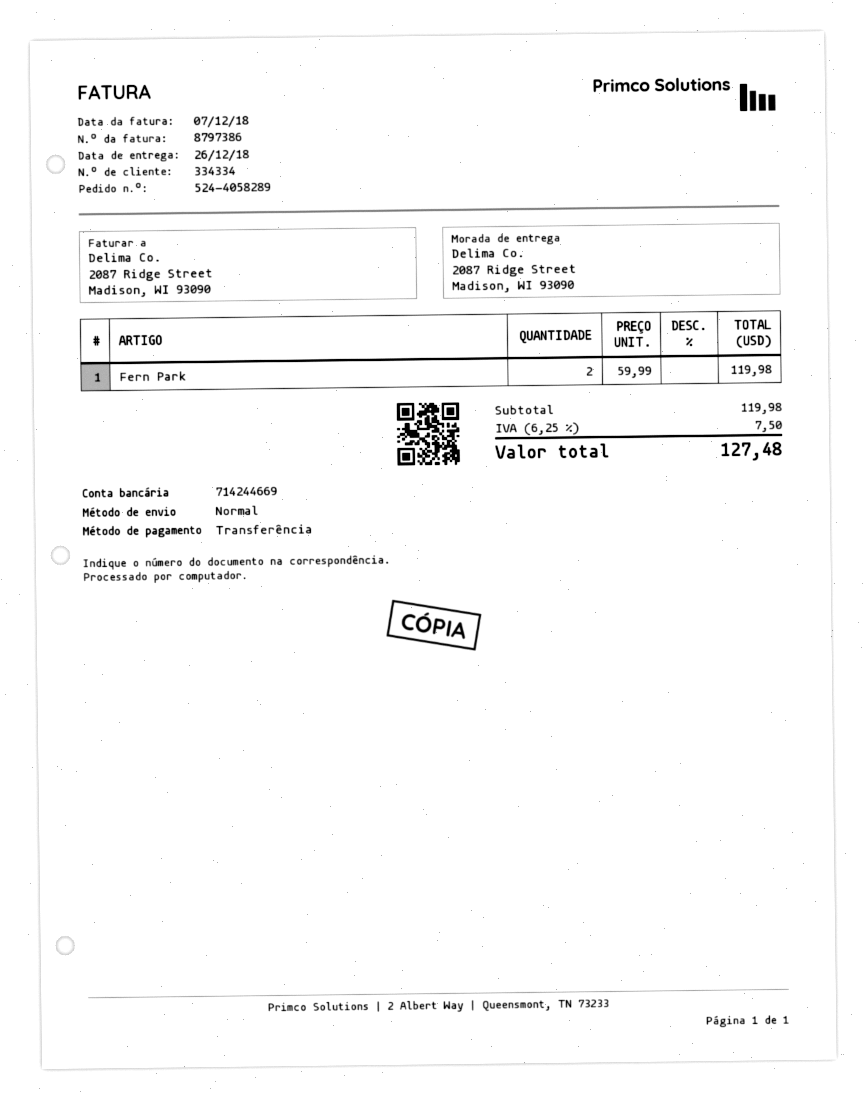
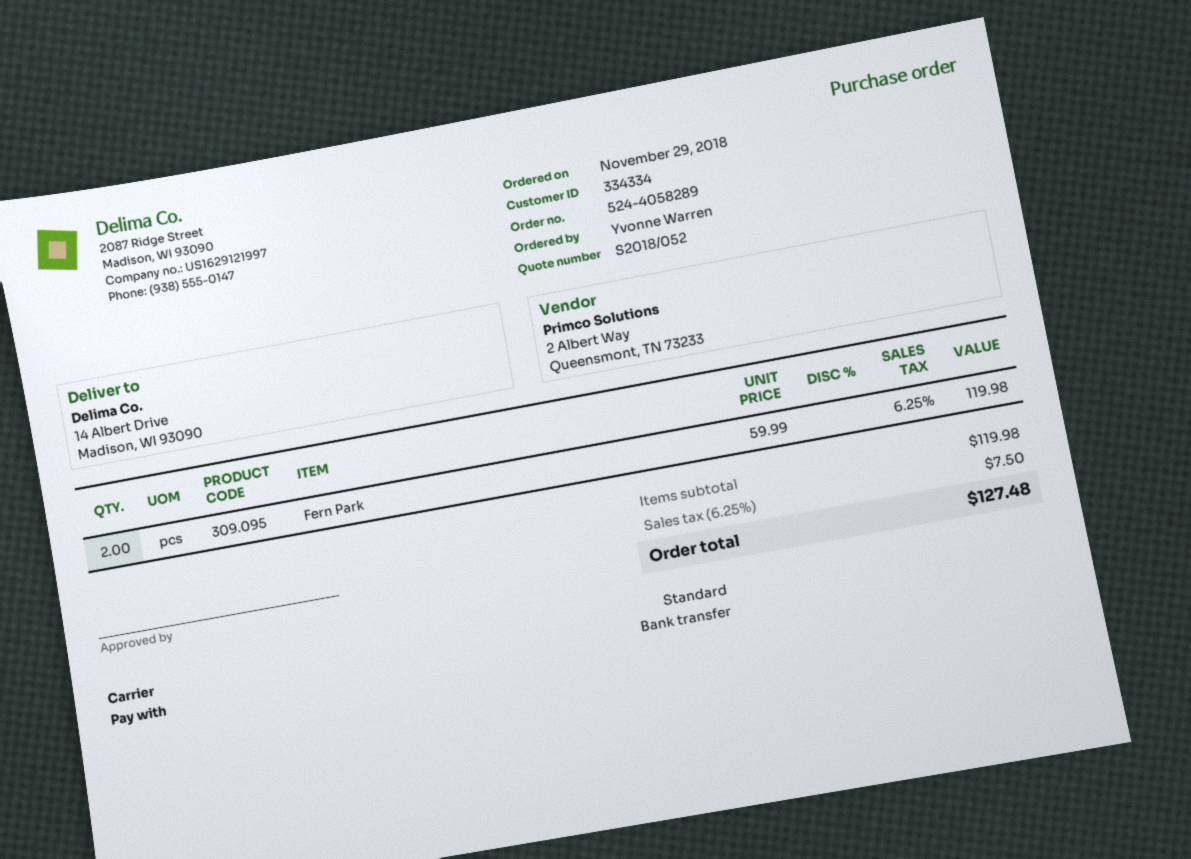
ship to: 2087 Ridge Street, Madison, WI 93090 -> 14 Albert Drive, Madison, WI 93090

